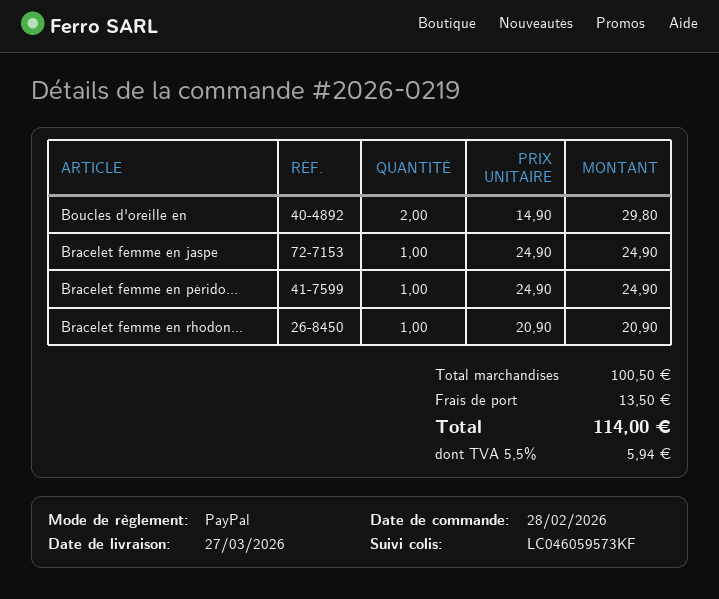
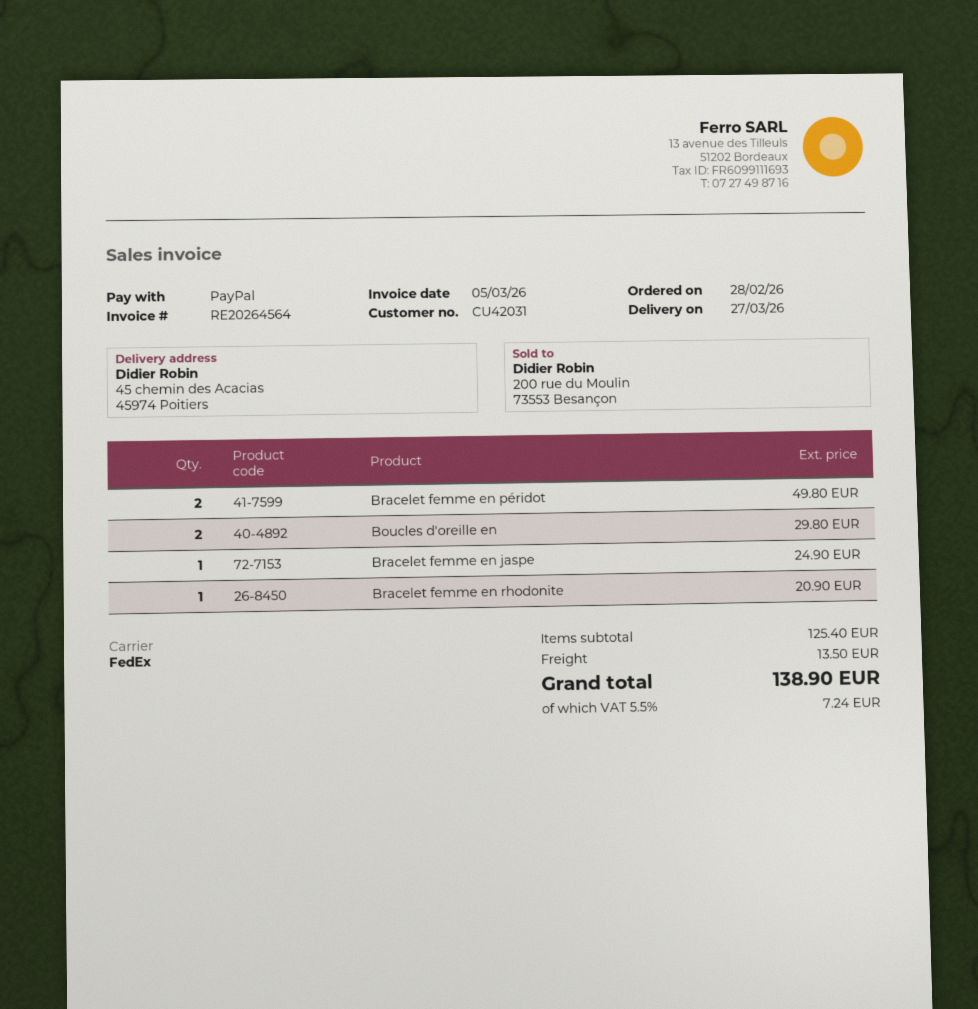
Bracelet femme en pérido...: 1 for 24.90 -> 2 for 49.80
subtotal: 100.50 -> 125.40
tax: 5.5% = 5.94 -> 5.5% = 7.24
total: 114.00 -> 138.90

